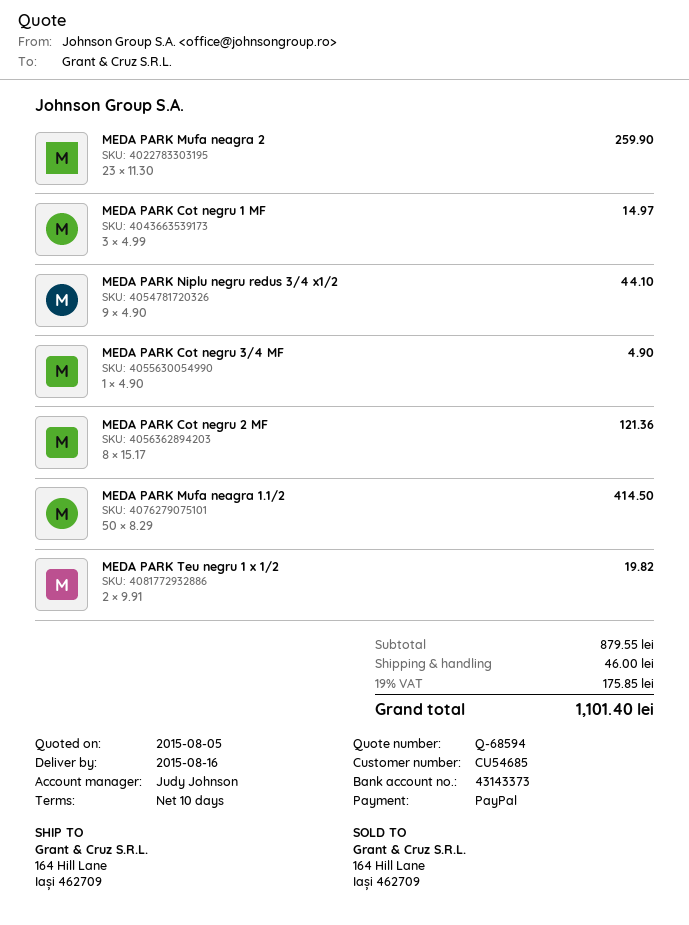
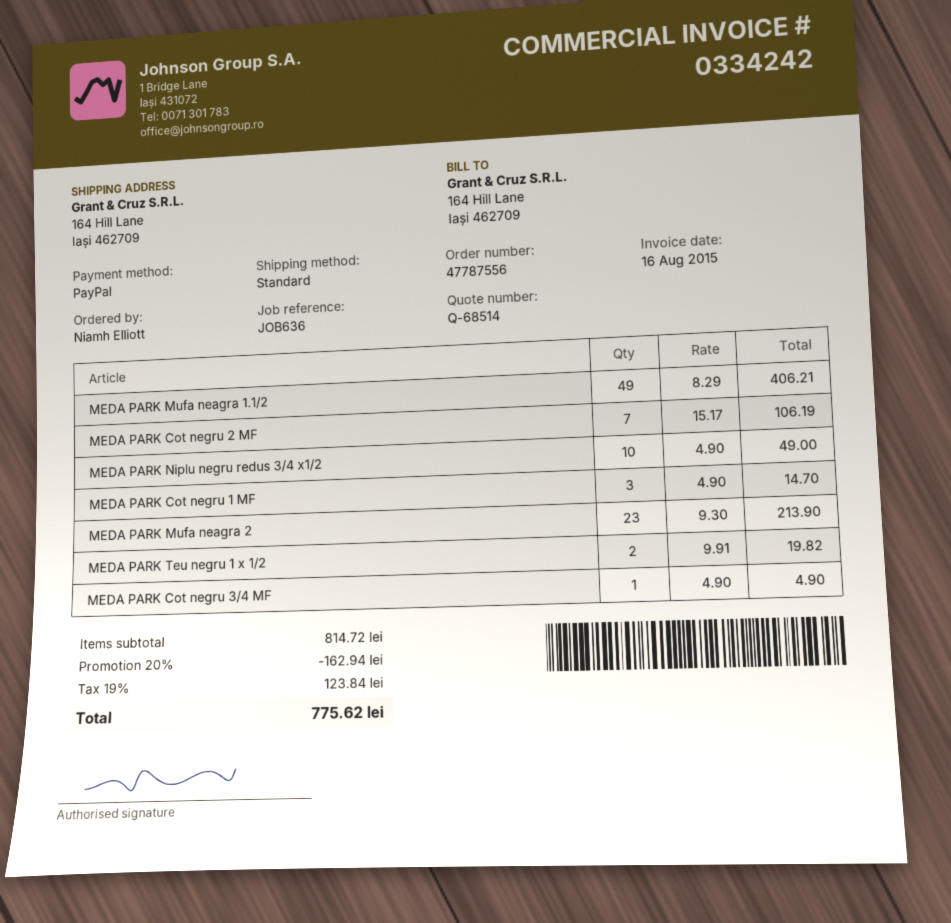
quote number: Q-68594 -> Q-68514
MEDA PARK Mufa neagra 2: 23 x 11.30 = 259.90 -> 23 x 9.30 = 213.90
MEDA PARK Cot negru 1 MF: 3 x 4.99 = 14.97 -> 3 x 4.90 = 14.70
MEDA PARK Niplu negru redus 3/4 x1/2: 9 x 4.90 = 44.10 -> 10 x 4.90 = 49.00
MEDA PARK Cot negru 2 MF: 8 x 15.17 = 121.36 -> 7 x 15.17 = 106.19
MEDA PARK Mufa neagra 1.1/2: 50 x 8.29 = 414.50 -> 49 x 8.29 = 406.21
subtotal: 879.55 -> 814.72
discount: none -> 20% = 162.94
shipping: 46.00 -> none
tax: 19% = 175.85 -> 19% = 123.84
total: 1101.40 -> 775.62

